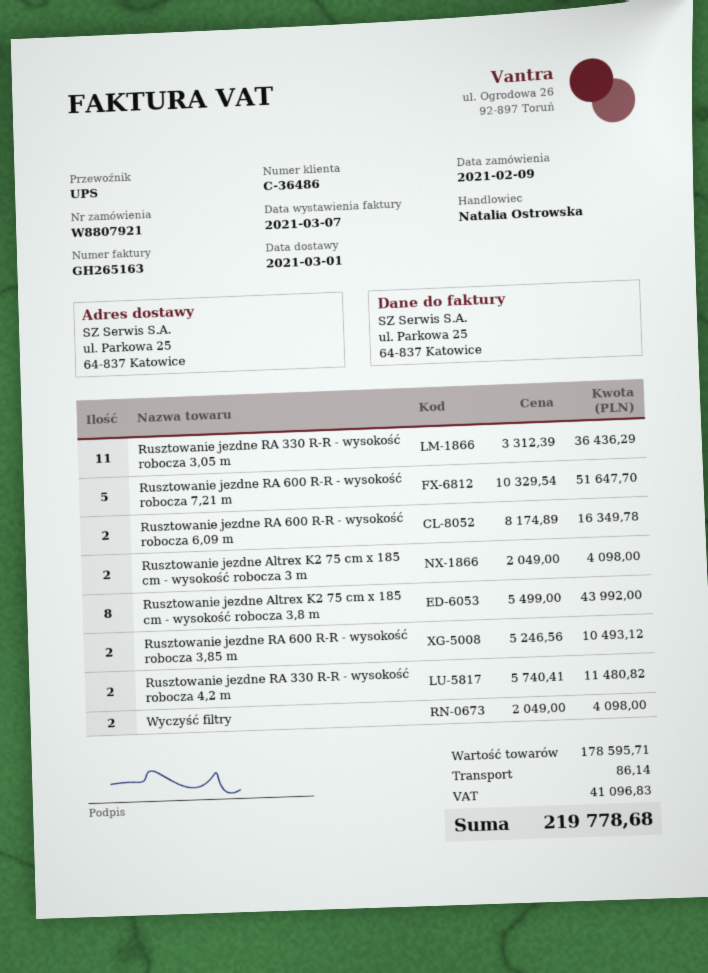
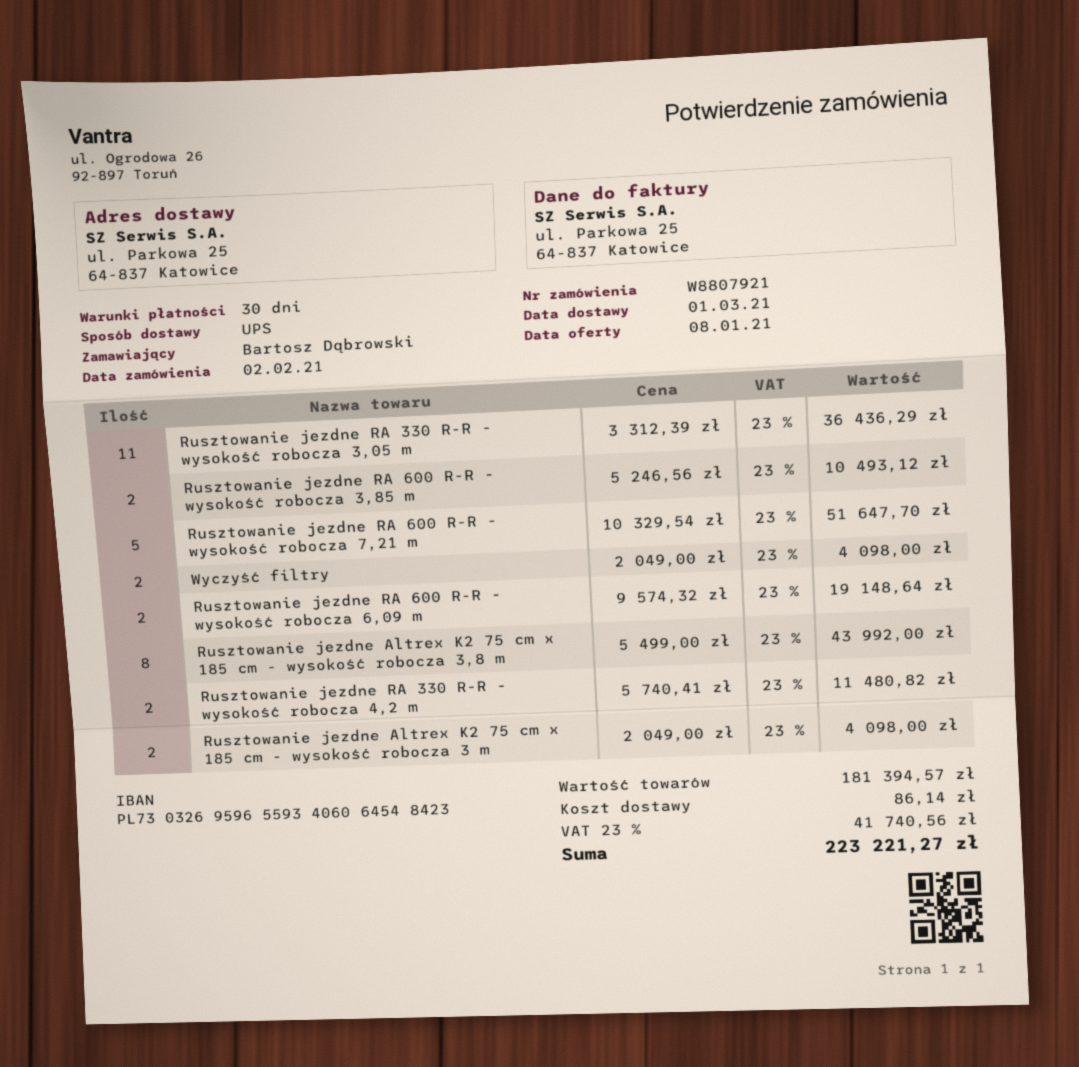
order date: 2021-02-09 -> 2021-02-02
Rusztowanie jezdne RA 600 R-R - wysokość robocza 6,09 m: 2 x 8174.89 = 16349.78 -> 2 x 9574.32 = 19148.64
subtotal: 178595.71 -> 181394.57
tax: 41096.83 -> 41740.56
total: 219778.68 -> 223221.27

